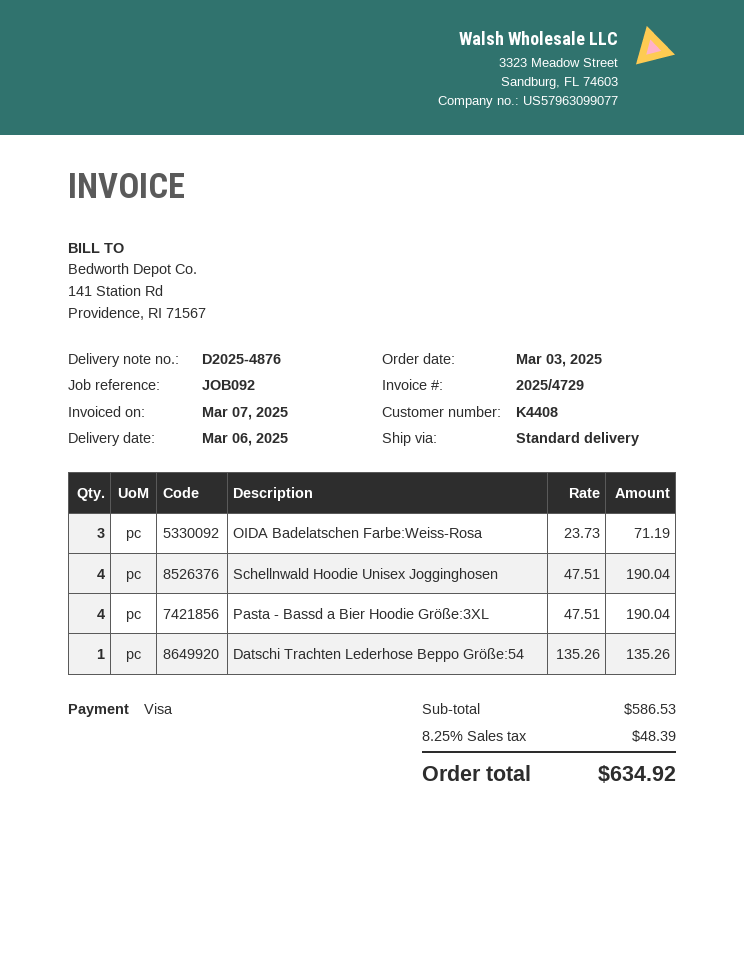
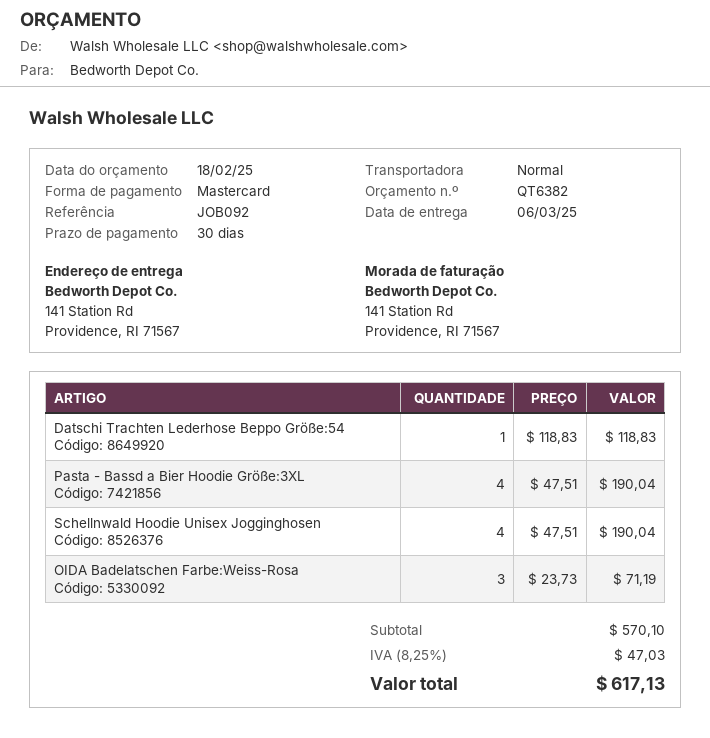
payment method: Visa -> Mastercard
Datschi Trachten Lederhose Beppo Größe:54: 1 x 135.26 = 135.26 -> 1 x 118.83 = 118.83
subtotal: 586.53 -> 570.10
tax: 8.25% = 48.39 -> 8.25% = 47.03
total: 634.92 -> 617.13

